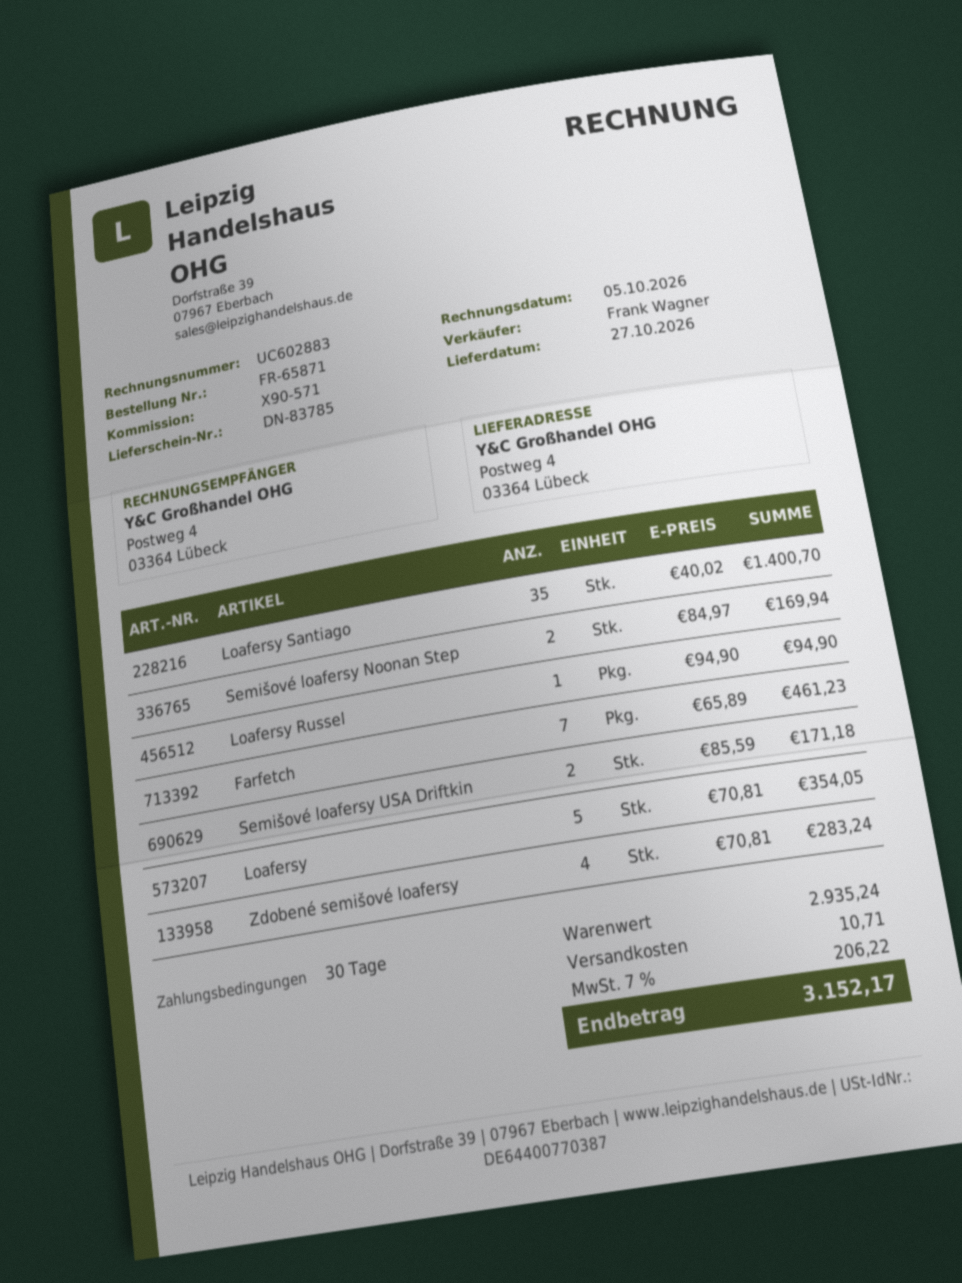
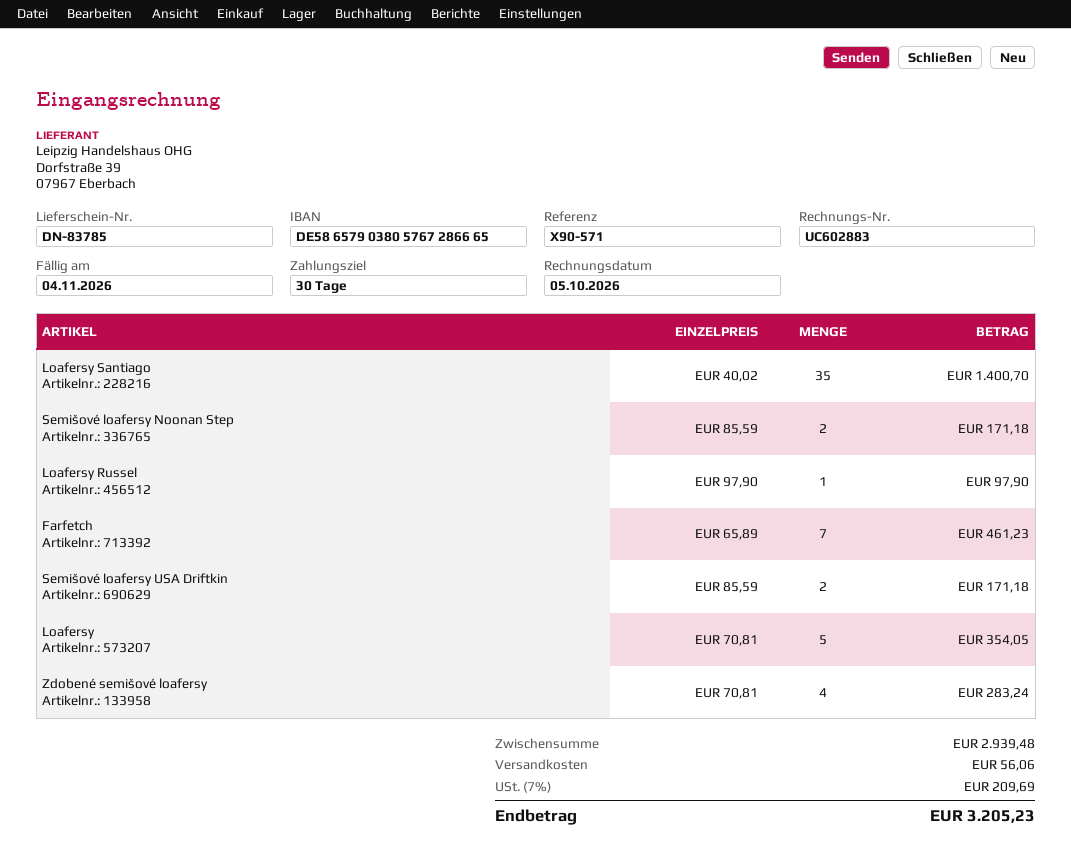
Semišové loafersy Noonan Step: 2 x 84.97 = 169.94 -> 2 x 85.59 = 171.18
Loafersy Russel: 1 x 94.90 = 94.90 -> 1 x 97.90 = 97.90
subtotal: 2935.24 -> 2939.48
shipping: 10.71 -> 56.06
tax: 7% = 206.22 -> 7% = 209.69
total: 3152.17 -> 3205.23

